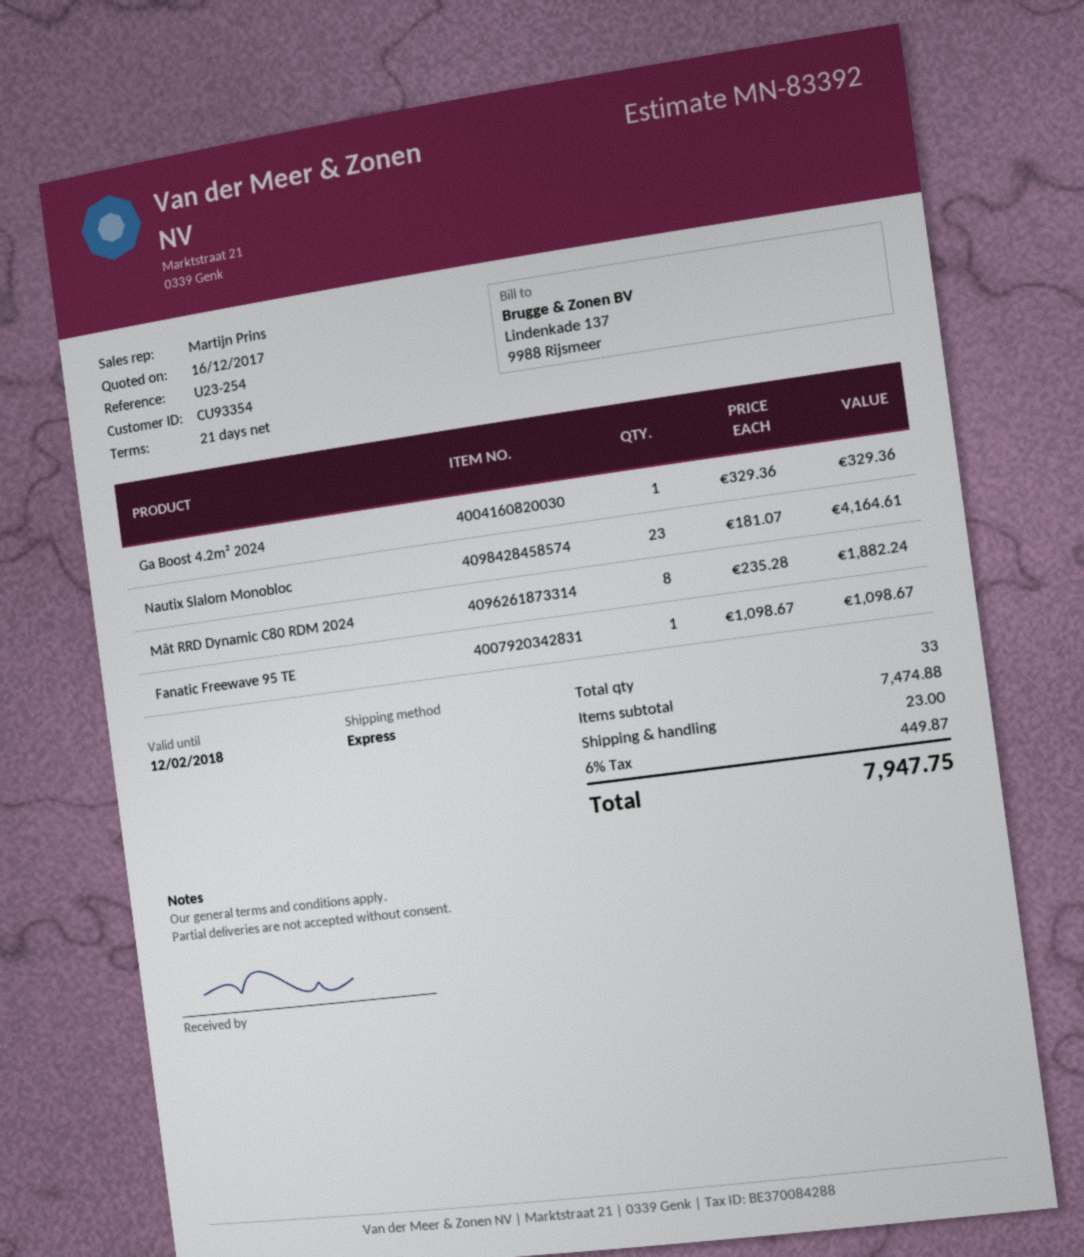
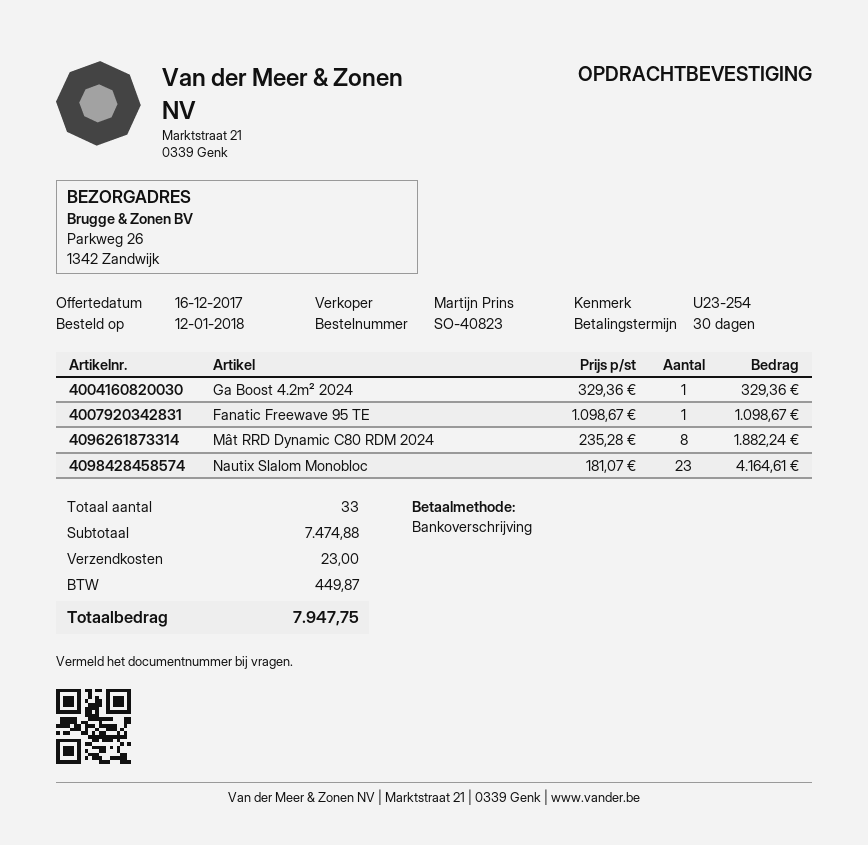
payment terms: 21 days -> 30 days

